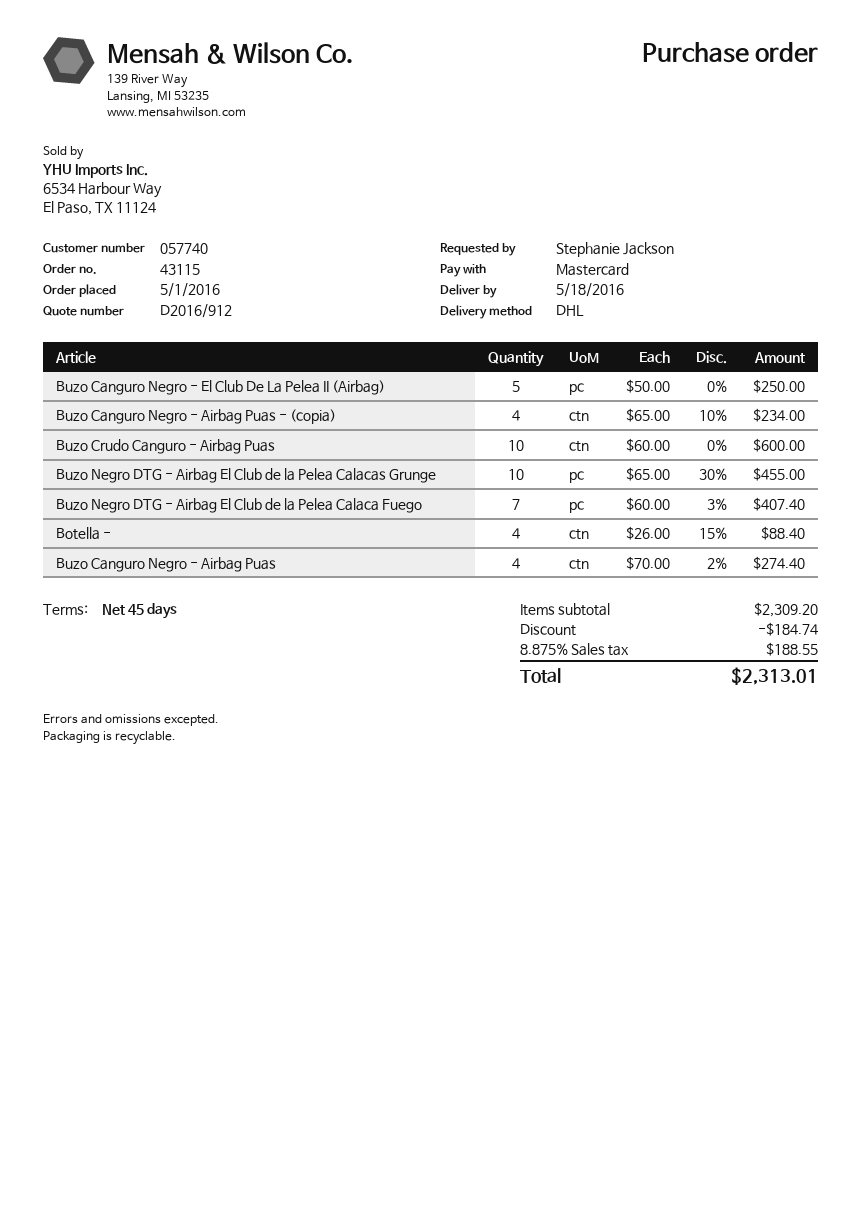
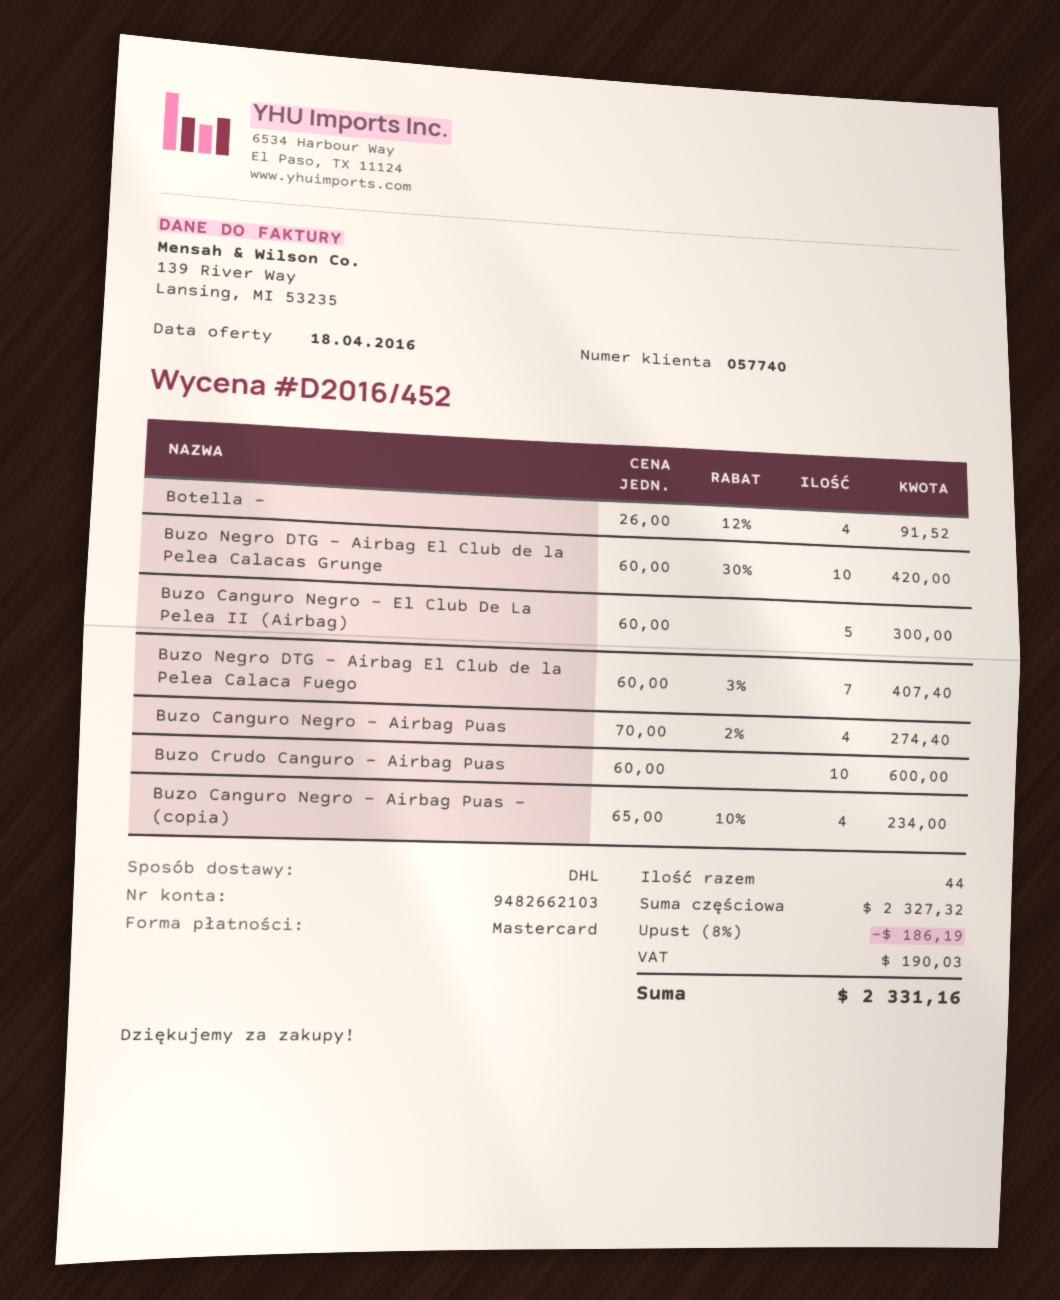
quote number: D2016/912 -> D2016/452
Buzo Canguro Negro - El Club De La Pelea II (Airbag): 5 x 50.00 = 250.00 -> 5 x 60.00 = 300.00
Buzo Negro DTG - Airbag El Club de la Pelea Calacas Grunge: 10 x 65.00 - 30% = 455.00 -> 10 x 60.00 - 30% = 420.00
Botella -: 4 x 26.00 - 15% = 88.40 -> 4 x 26.00 - 12% = 91.52
subtotal: 2309.20 -> 2327.32
discount: 184.74 -> 186.19
tax: 188.55 -> 190.03
total: 2313.01 -> 2331.16

